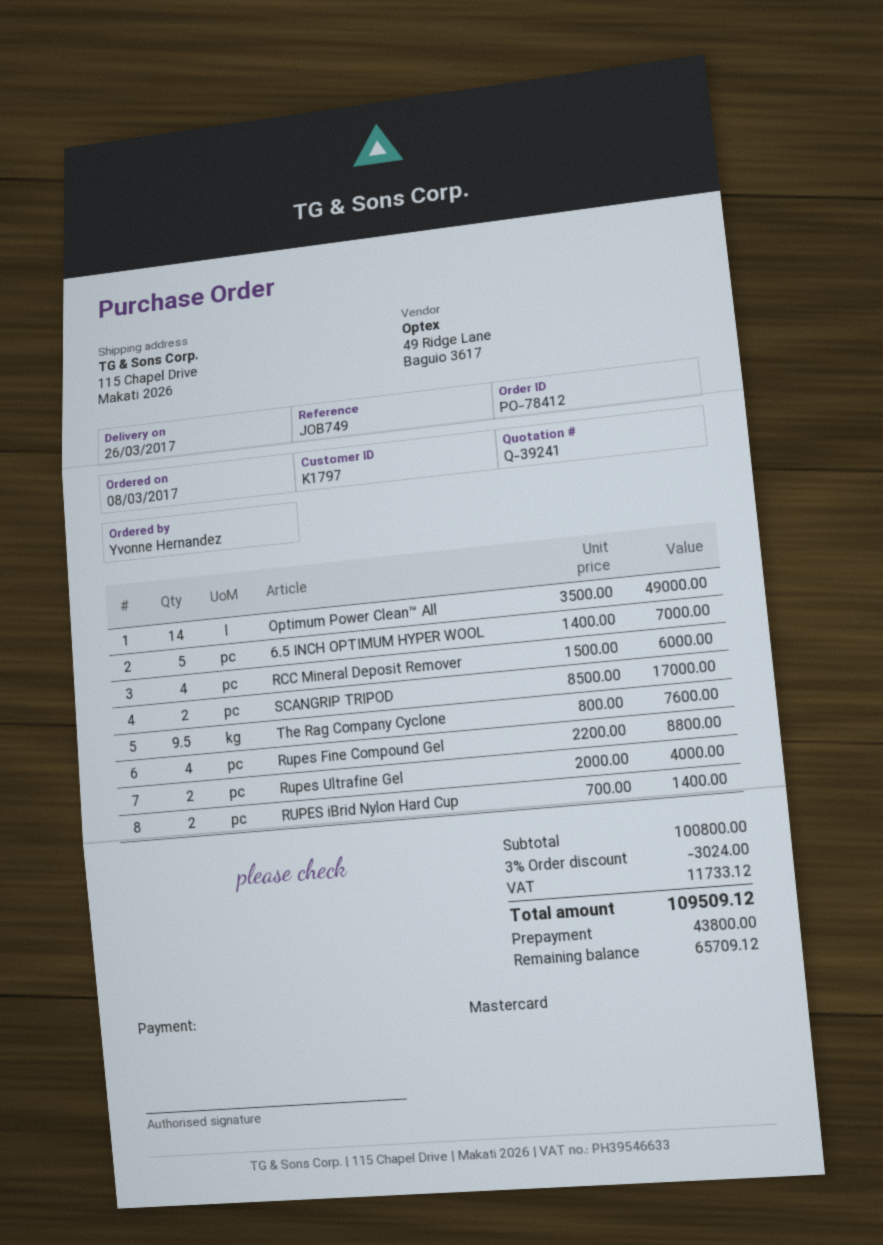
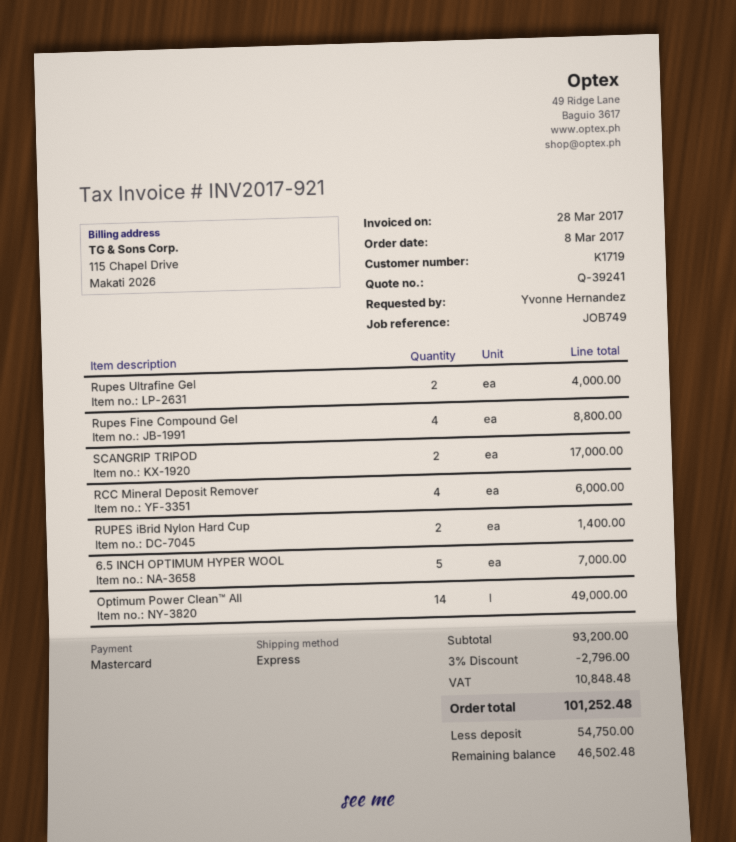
customer number: K1797 -> K1719
The Rag Company Cyclone: 9.5 for 7600.00 -> none
subtotal: 100800.00 -> 93200.00
discount: 3% = 3024.00 -> 3% = 2796.00
tax: 11733.12 -> 10848.48
total: 109509.12 -> 101252.48
deposit: 43800.00 -> 54750.00
balance: 65709.12 -> 46502.48

